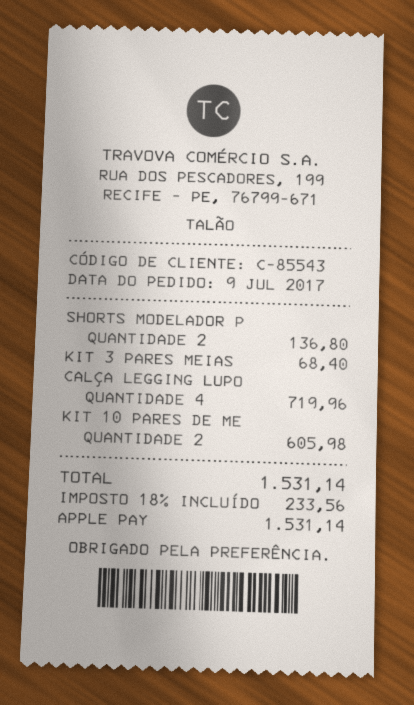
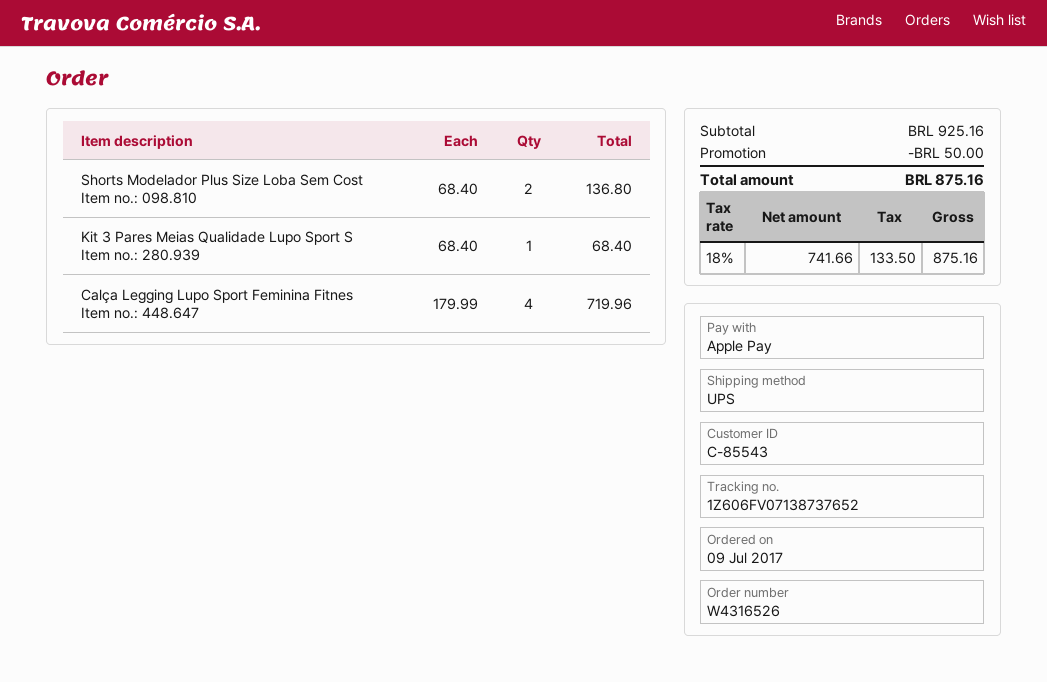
KIT 10 PARES DE ME: 2 for 605.98 -> none
discount: none -> 50.00
tax: 18% = 233.56 -> 18% = 133.50
total: 1531.14 -> 875.16

